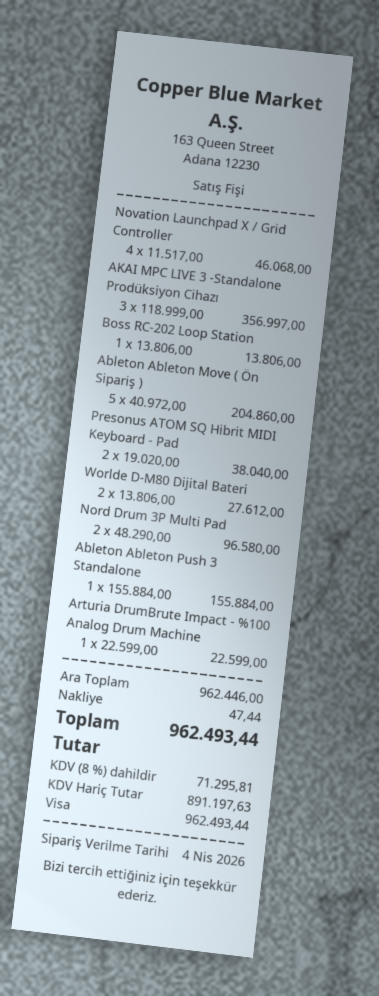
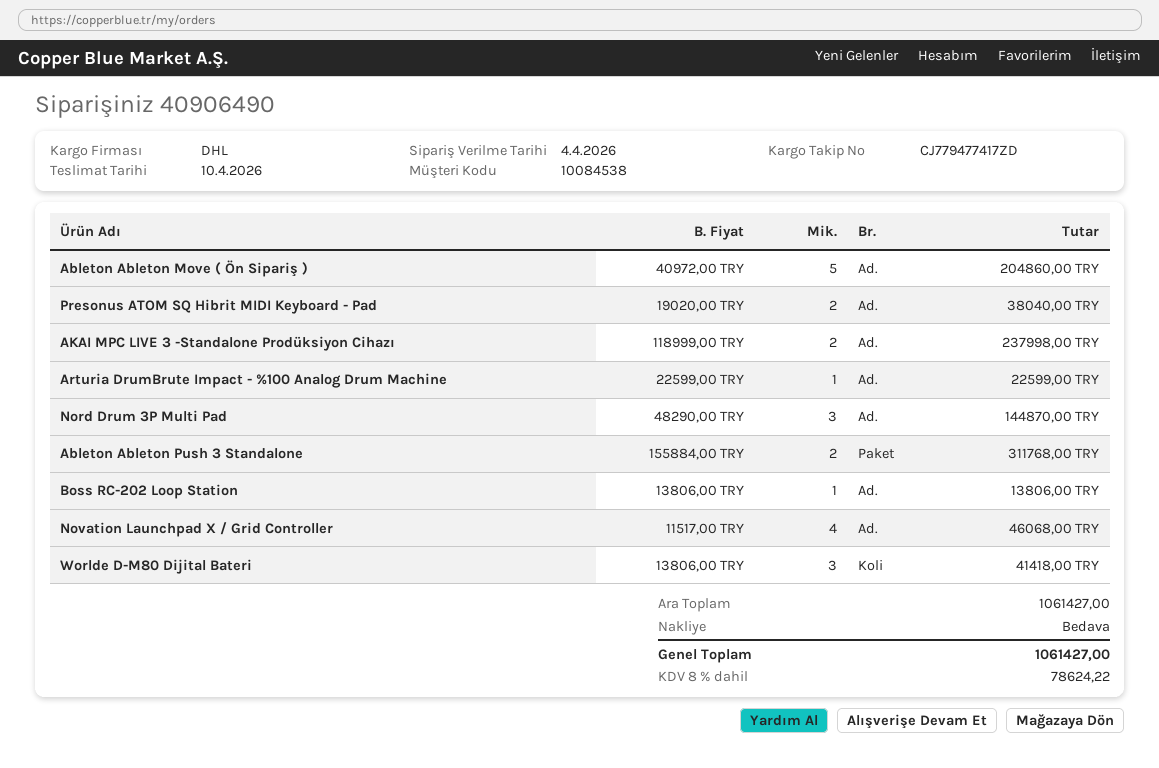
AKAI MPC LIVE 3 -Standalone Prodüksiyon Cihazı: 3 x 118999.00 = 356997.00 -> 2 x 118999.00 = 237998.00
Worlde D-M80 Dijital Bateri: 2 x 13806.00 = 27612.00 -> 3 x 13806.00 = 41418.00
Nord Drum 3P Multi Pad: 2 x 48290.00 = 96580.00 -> 3 x 48290.00 = 144870.00
Ableton Ableton Push 3 Standalone: 1 x 155884.00 = 155884.00 -> 2 x 155884.00 = 311768.00
subtotal: 962446.00 -> 1061427.00
shipping: 47.44 -> 0.00
tax: 8% = 71295.81 -> 8% = 78624.22
total: 962493.44 -> 1061427.00

